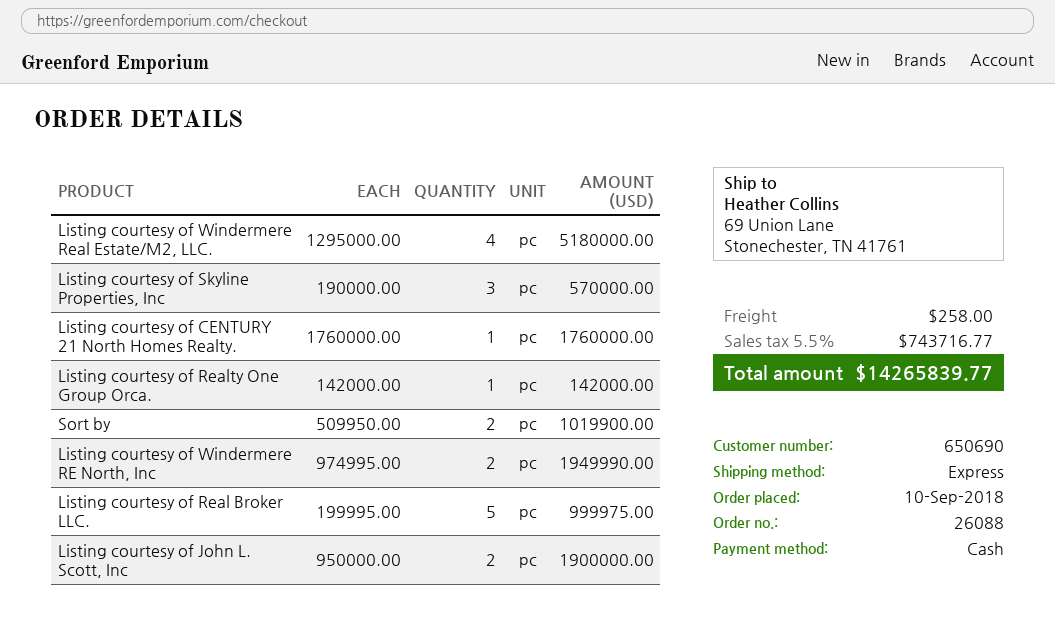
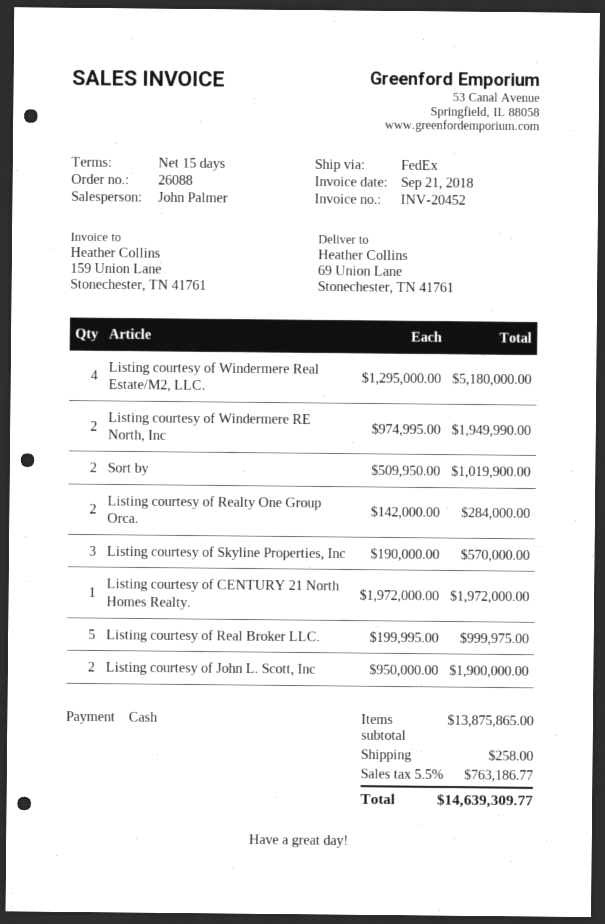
shipping method: express -> FedEx
Listing courtesy of CENTURY 21 North Homes Realty.: 1 x 1760000.00 = 1760000.00 -> 1 x 1972000.00 = 1972000.00
Listing courtesy of Realty One Group Orca.: 1 x 142000.00 = 142000.00 -> 2 x 142000.00 = 284000.00
tax: 5.5% = 743716.77 -> 5.5% = 763186.77
total: 14265839.77 -> 14639309.77

